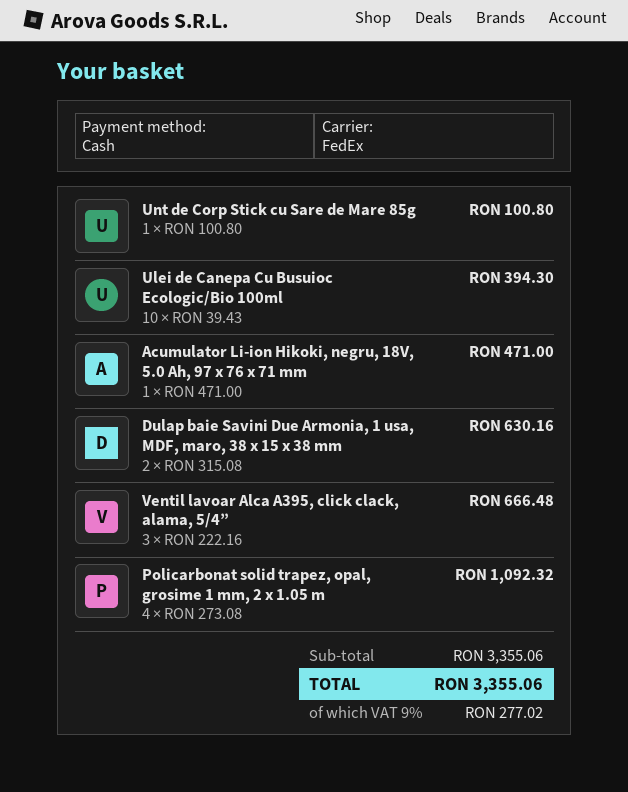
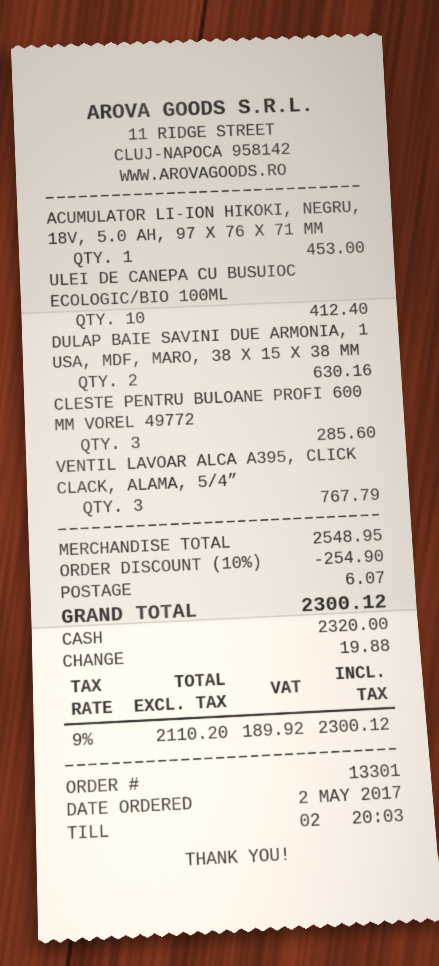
Unt de Corp Stick cu Sare de Mare 85g: 1 for 100.80 -> none
Ulei de Canepa Cu Busuioc Ecologic/Bio 100ml: 10 for 394.30 -> 10 for 412.40
Acumulator Li-ion Hikoki, negru, 18V, 5.0 Ah, 97 x 76 x 71 mm: 1 for 471.00 -> 1 for 453.00
Ventil lavoar Alca A395, click clack, alama, 5/4”: 3 for 666.48 -> 3 for 767.79
Policarbonat solid trapez, opal, grosime 1 mm, 2 x 1.05 m: 4 for 1092.32 -> none
CLESTE PENTRU BULOANE PROFI 600 MM VOREL 49772: none -> 3 for 285.60
subtotal: 3355.06 -> 2548.95
discount: none -> 10% = 254.90
shipping: none -> 6.07
tax: 9% = 277.02 -> 9% = 189.92
total: 3355.06 -> 2300.12

